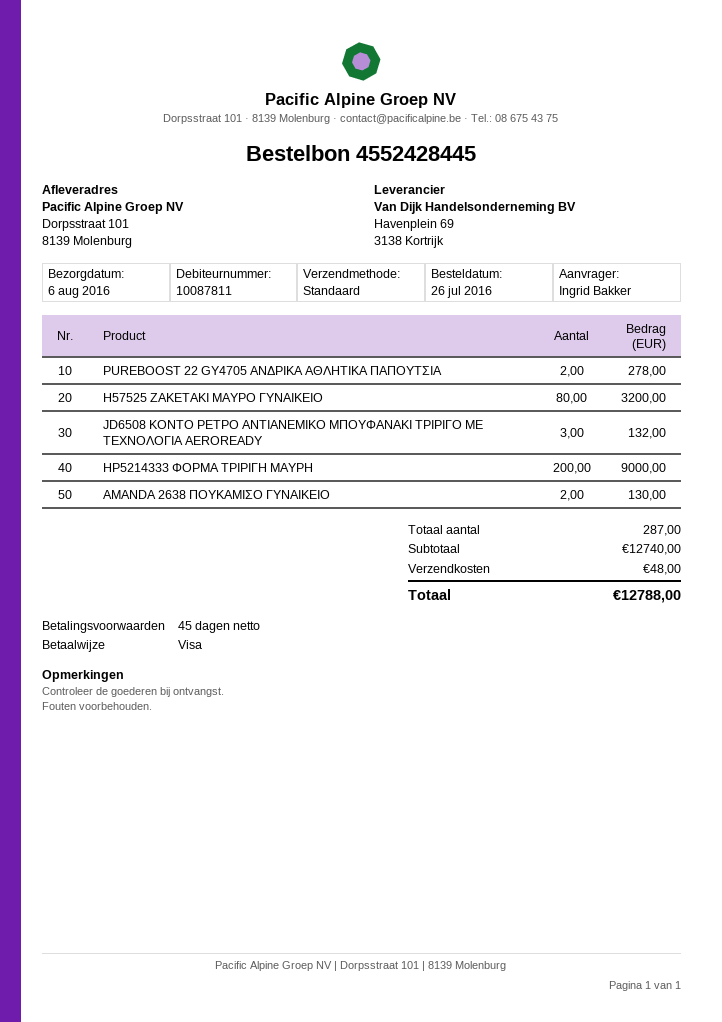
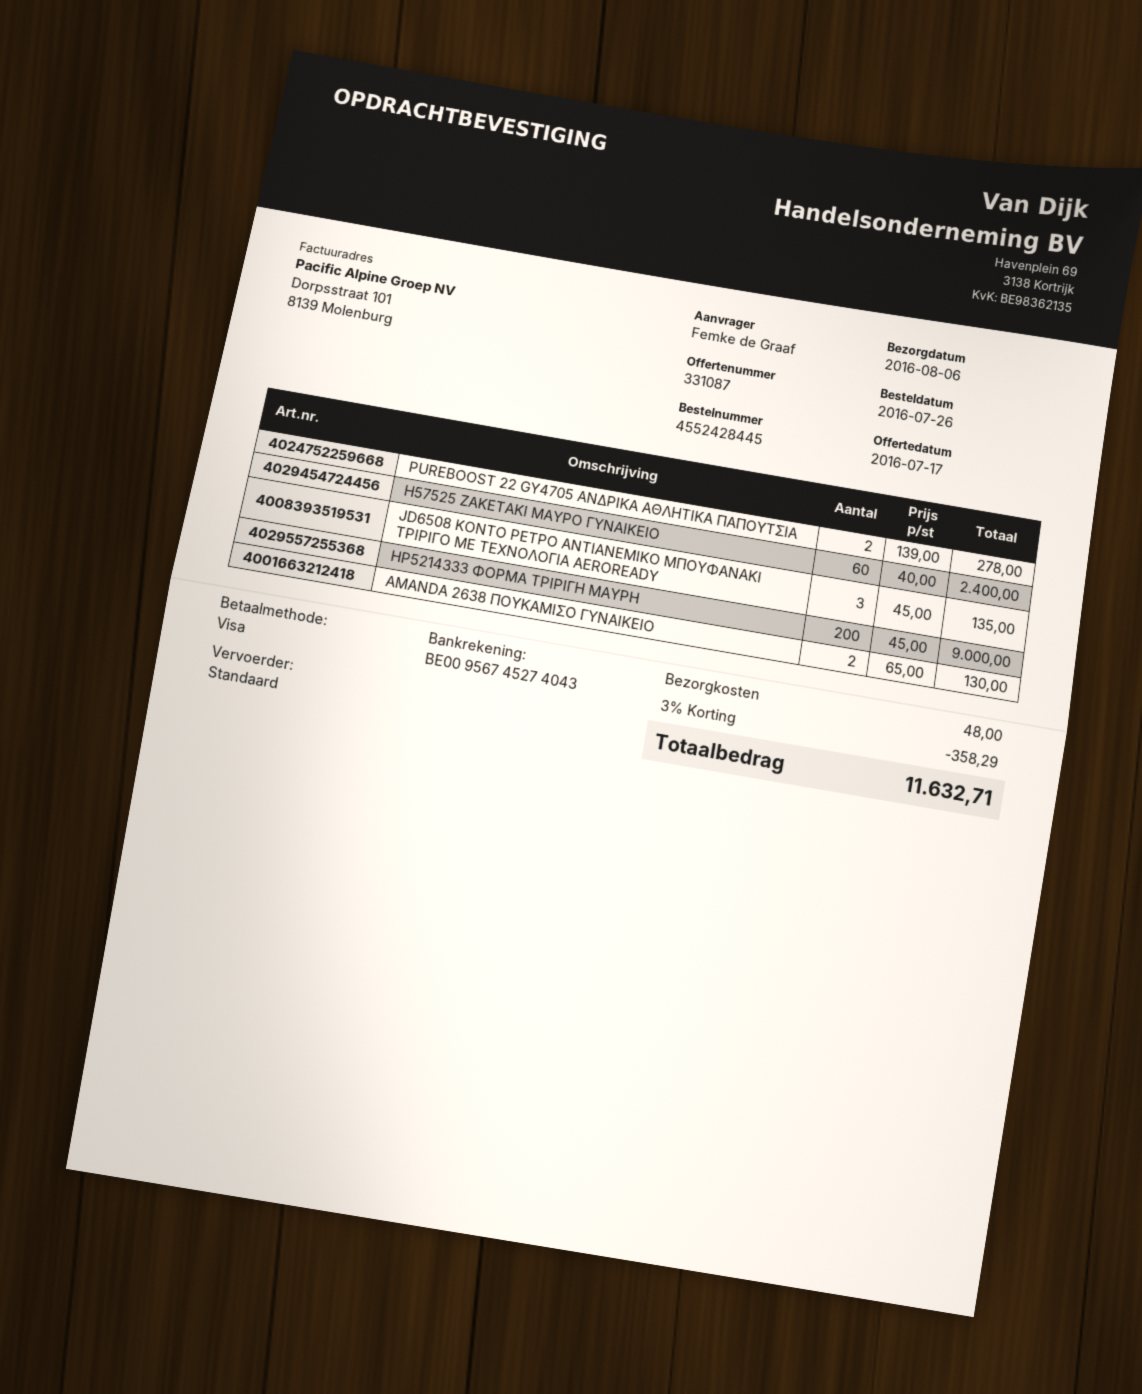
ordered by: Ingrid Bakker -> Femke de Graaf
H57525 ΖΑΚΕΤΑΚΙ ΜΑΥΡΟ ΓΥΝΑΙΚΕΙΟ: 80 for 3200.00 -> 60 for 2400.00
JD6508 ΚΟΝΤΟ ΡΕΤΡΟ ΑΝΤΙΑΝΕΜΙΚΟ ΜΠΟΥΦΑΝΑΚΙ ΤΡΙΡΙΓΟ ΜΕ ΤΕΧΝΟΛΟΓΙΑ AEROREADY: 3 for 132.00 -> 3 for 135.00
discount: none -> 3% = 358.29
total: 12788.00 -> 11632.71

